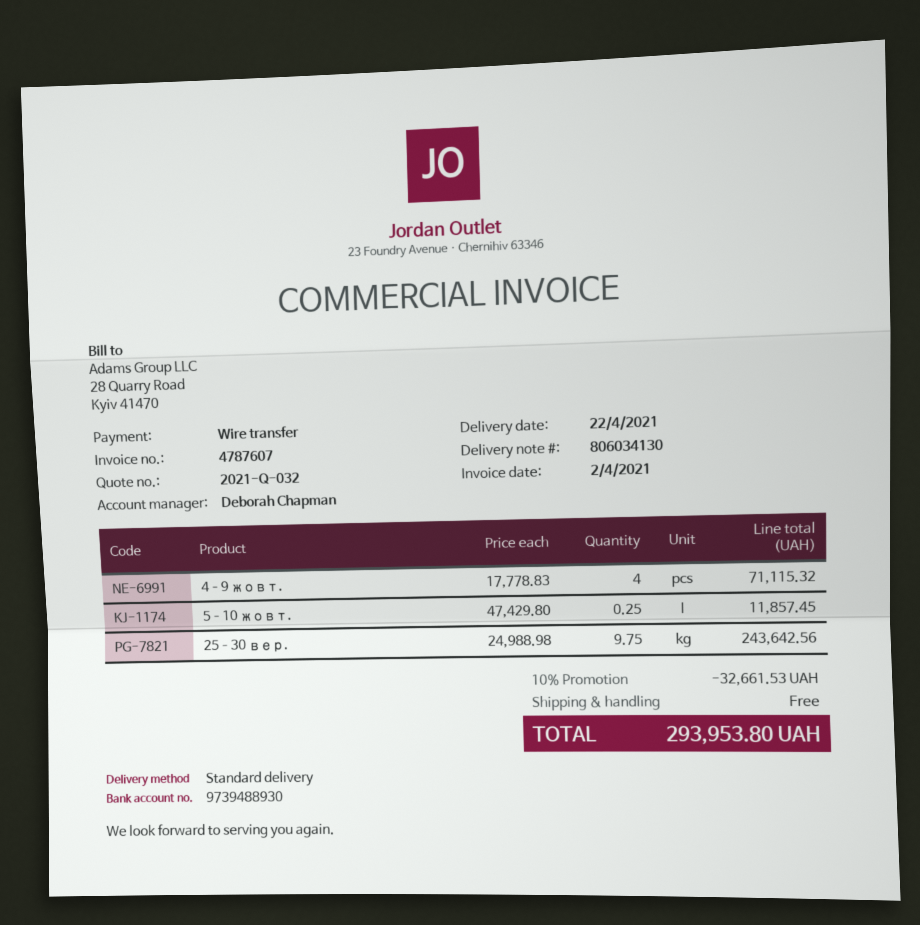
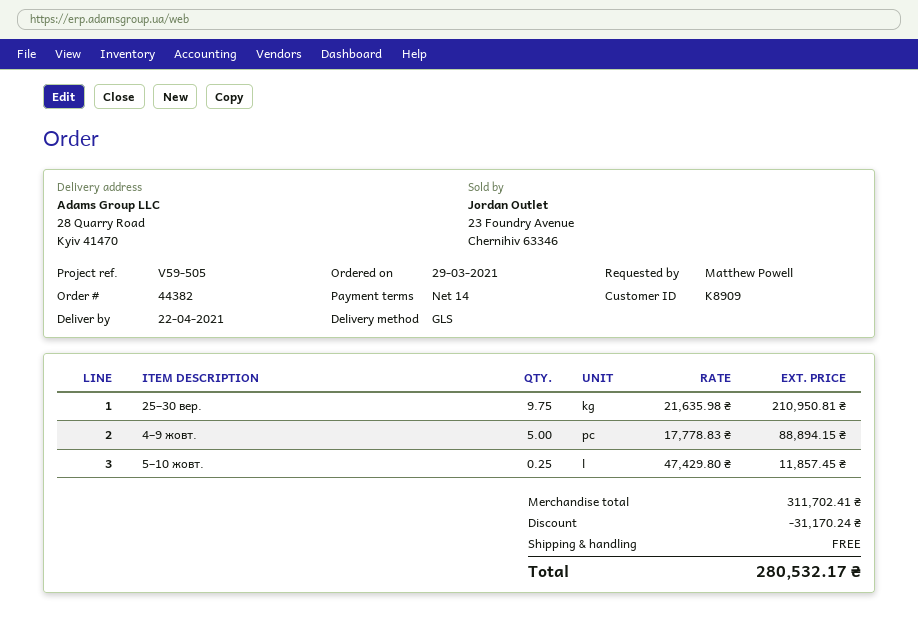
shipping method: standard -> GLS
4–9 жовт.: 4 x 17778.83 = 71115.32 -> 5 x 17778.83 = 88894.15
25–30 вер.: 9.75 x 24988.98 = 243642.56 -> 9.75 x 21635.98 = 210950.81
discount: 32661.53 -> 31170.24
total: 293953.80 -> 280532.17

